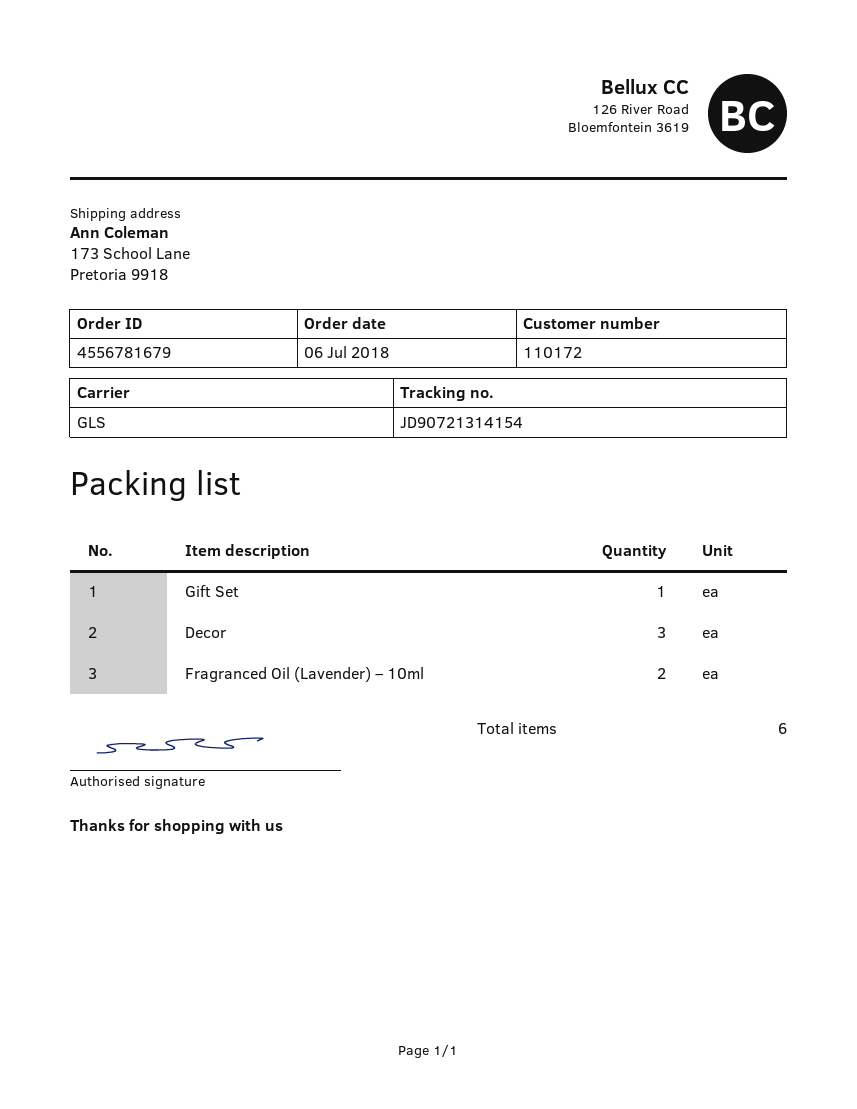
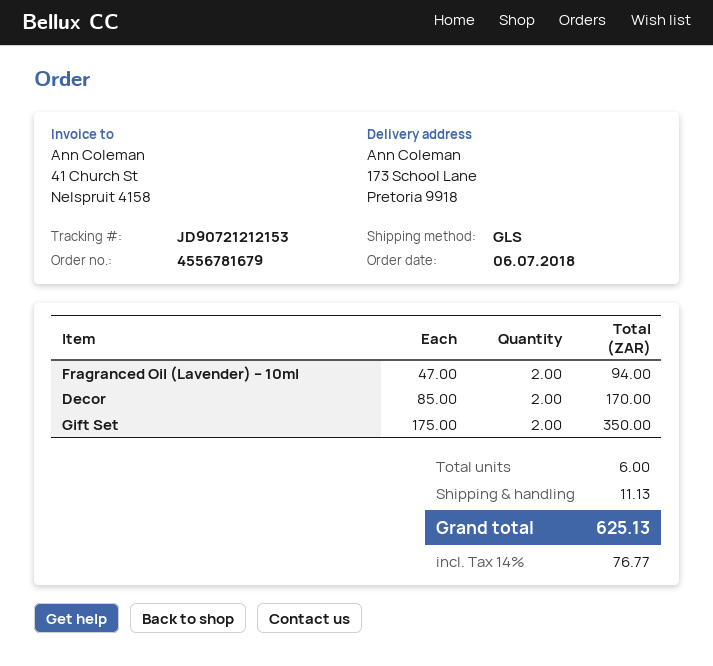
tracking number: JD90721314154 -> JD90721212153
Gift Set: 1 -> 2
Decor: 3 -> 2

